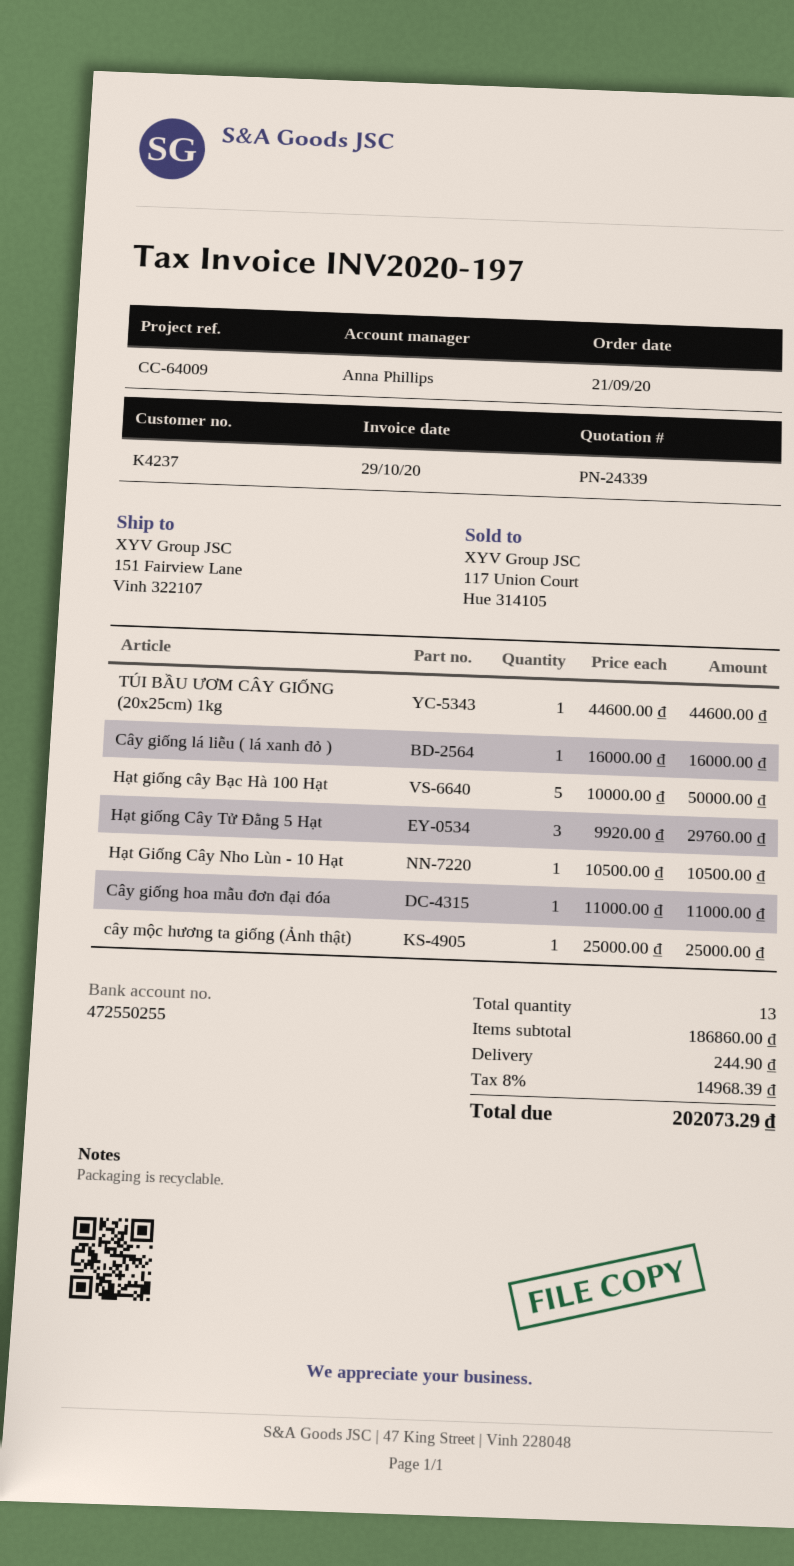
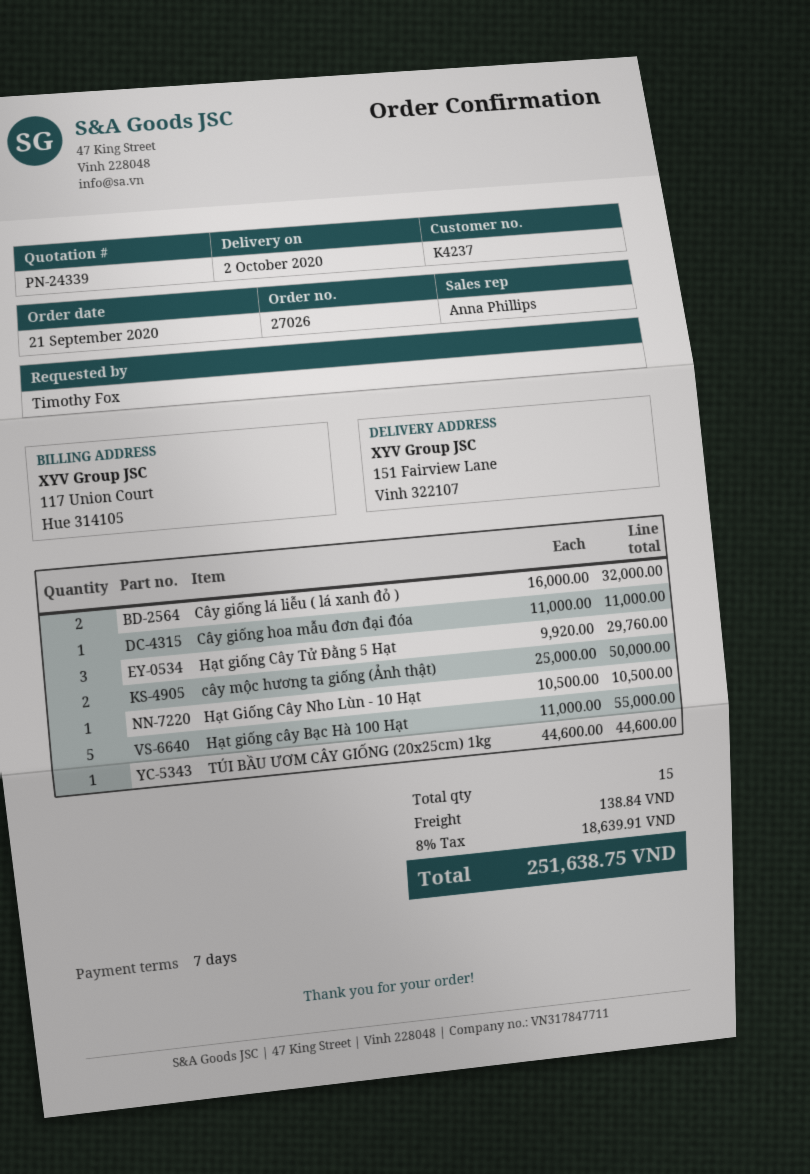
Cây giống lá liễu ( lá xanh đỏ ): 1 x 16000.00 = 16000.00 -> 2 x 16000.00 = 32000.00
Hạt giống cây Bạc Hà 100 Hạt: 5 x 10000.00 = 50000.00 -> 5 x 11000.00 = 55000.00
cây mộc hương ta giống (Ảnh thật): 1 x 25000.00 = 25000.00 -> 2 x 25000.00 = 50000.00
total quantity: 13 -> 15
shipping: 244.90 -> 138.84
tax: 8% = 14968.39 -> 8% = 18639.91
total: 202073.29 -> 251638.75

